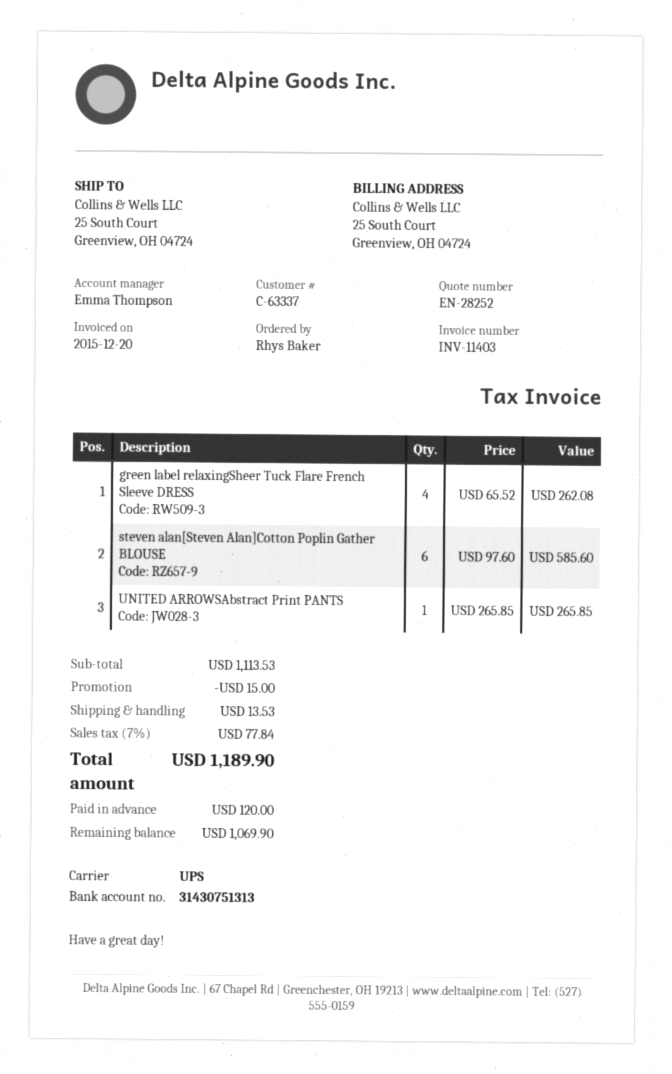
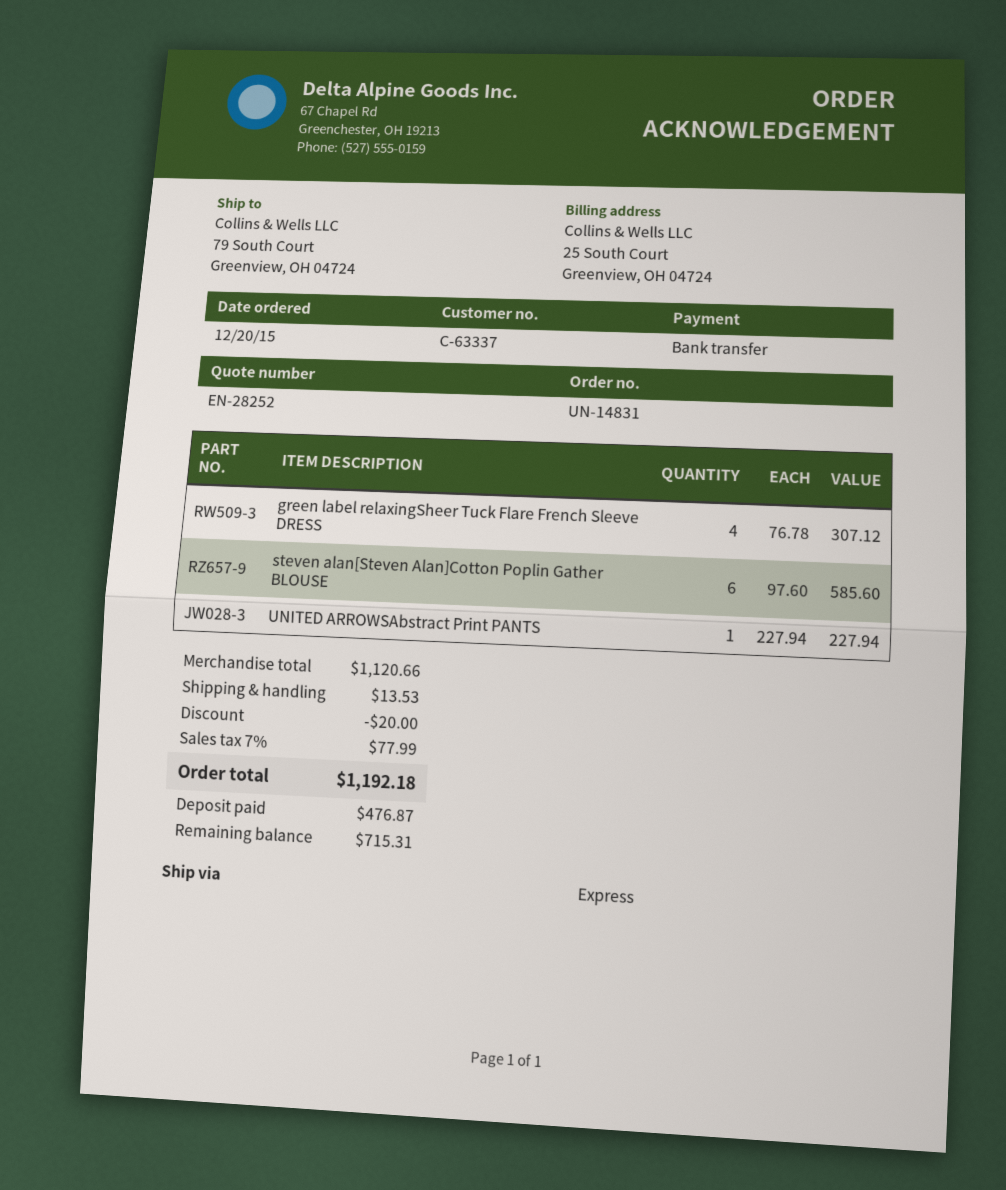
shipping method: UPS -> express
ship to: 25 South Court, Greenview, OH 04724 -> 79 South Court, Greenview, OH 04724
green label relaxingSheer Tuck Flare French Sleeve DRESS: 4 x 65.52 = 262.08 -> 4 x 76.78 = 307.12
UNITED ARROWSAbstract Print PANTS: 1 x 265.85 = 265.85 -> 1 x 227.94 = 227.94
subtotal: 1113.53 -> 1120.66
discount: 15.00 -> 20.00
tax: 7% = 77.84 -> 7% = 77.99
total: 1189.90 -> 1192.18
deposit: 120.00 -> 476.87
balance: 1069.90 -> 715.31

